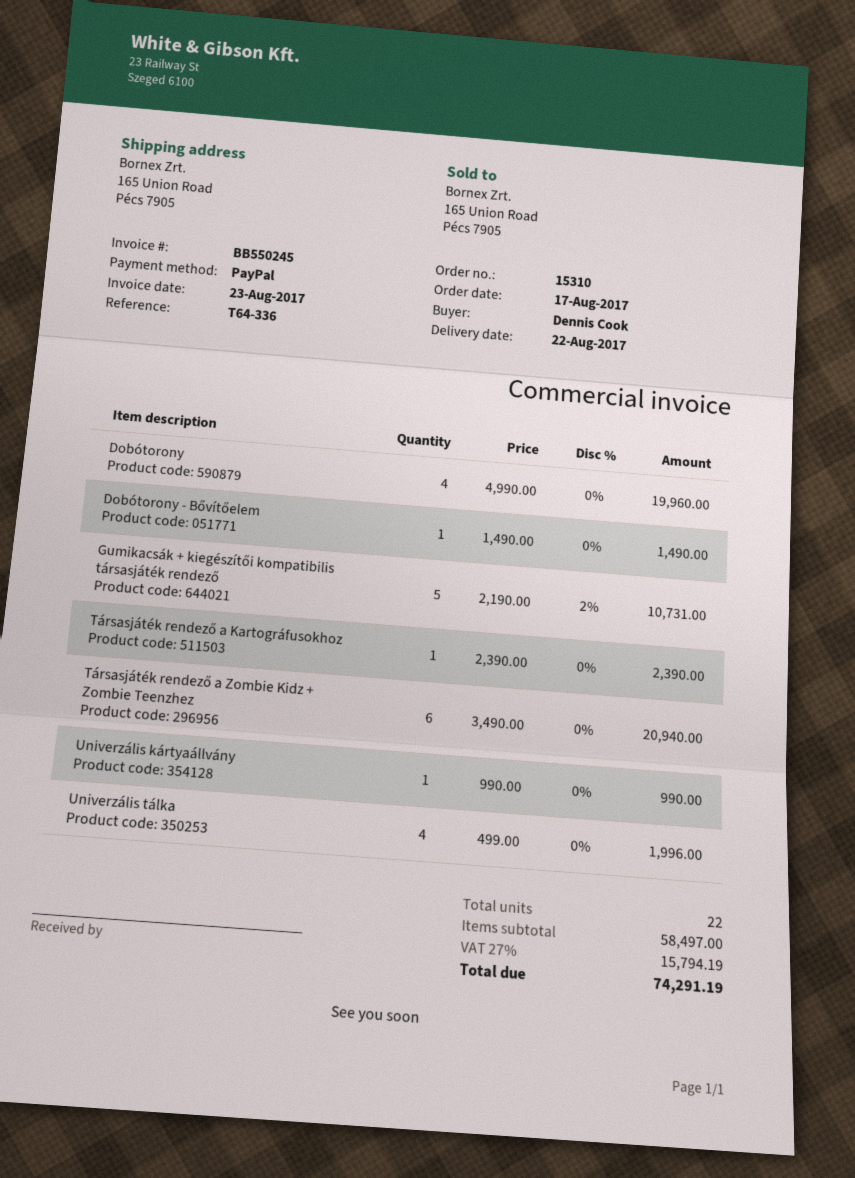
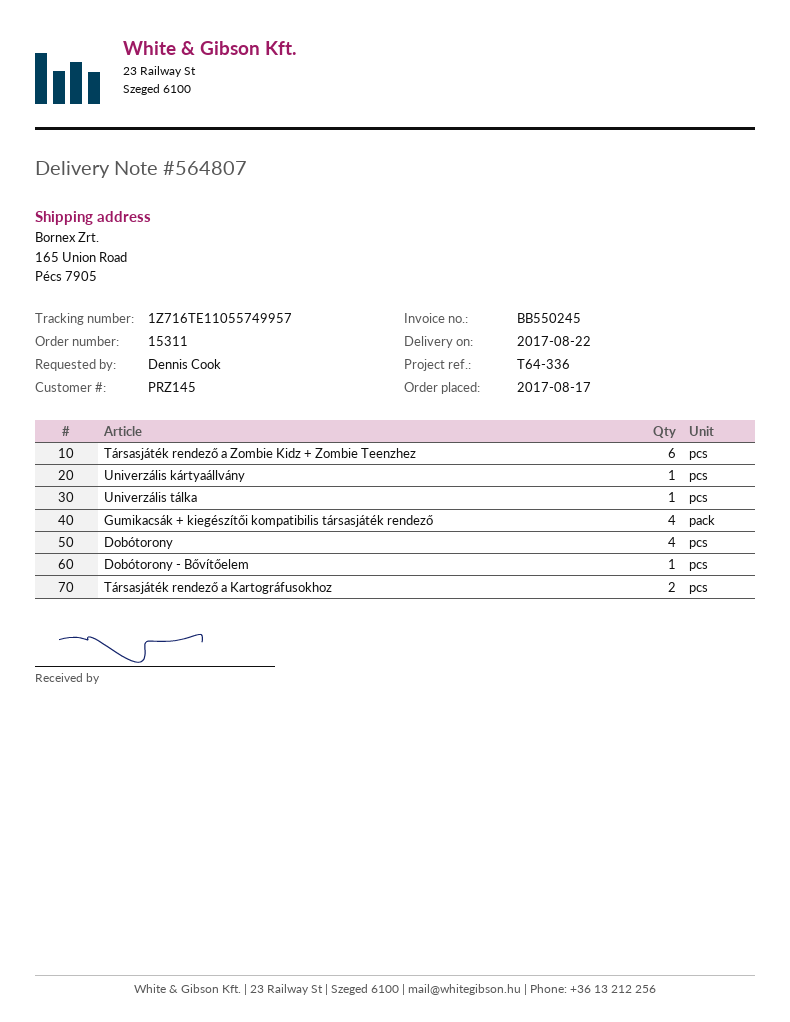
order number: 15310 -> 15311
Gumikacsák + kiegészítői kompatibilis társasjáték rendező: 5 -> 4
Társasjáték rendező a Kartográfusokhoz: 1 -> 2
Univerzális tálka: 4 -> 1

